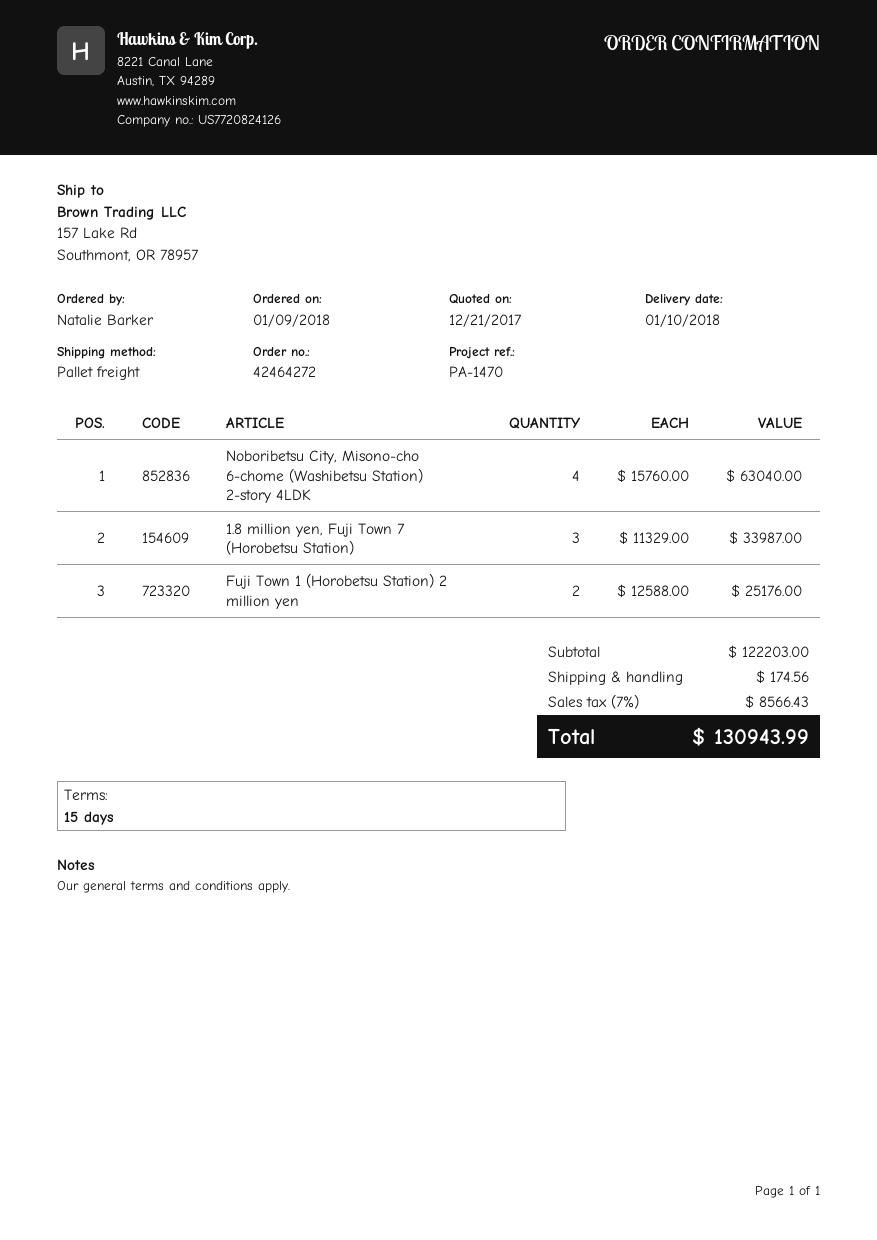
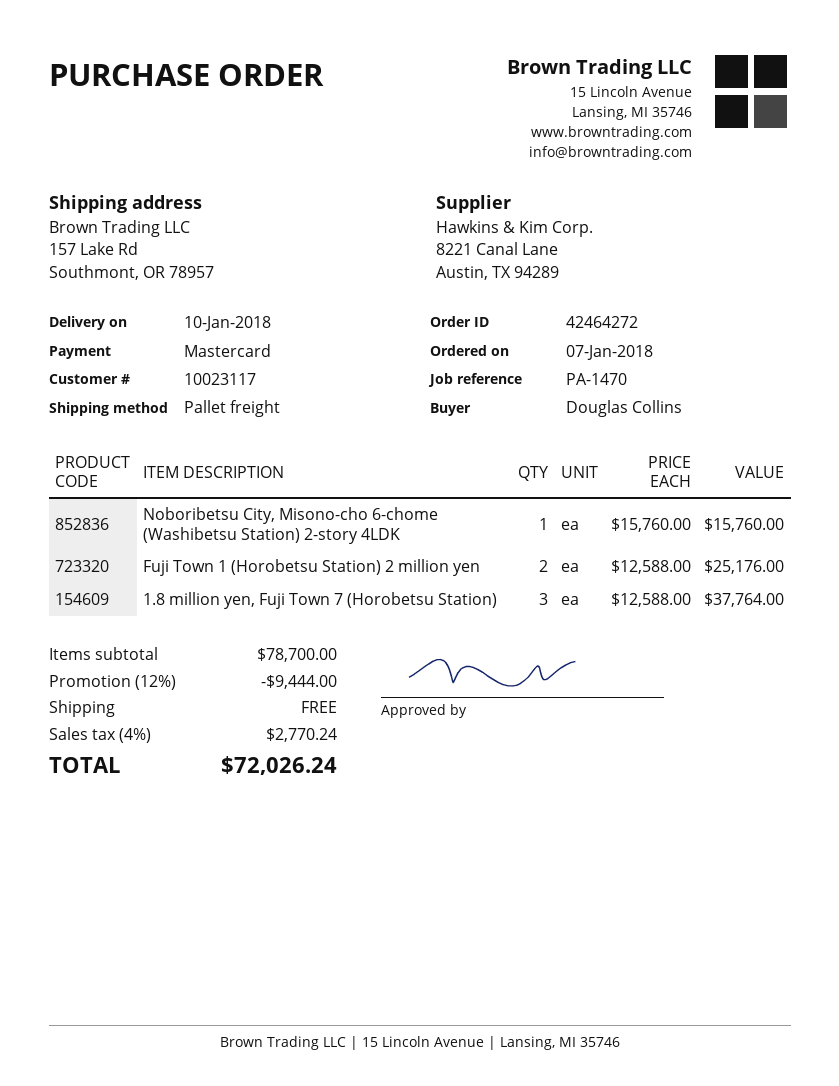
order date: 2018-01-09 -> 2018-01-07
ordered by: Natalie Barker -> Douglas Collins
Noboribetsu City, Misono-cho 6-chome (Washibetsu Station) 2-story 4LDK: 4 x 15760.00 = 63040.00 -> 1 x 15760.00 = 15760.00
1.8 million yen, Fuji Town 7 (Horobetsu Station): 3 x 11329.00 = 33987.00 -> 3 x 12588.00 = 37764.00
subtotal: 122203.00 -> 78700.00
discount: none -> 12% = 9444.00
shipping: 174.56 -> 0.00
tax: 7% = 8566.43 -> 4% = 2770.24
total: 130943.99 -> 72026.24

